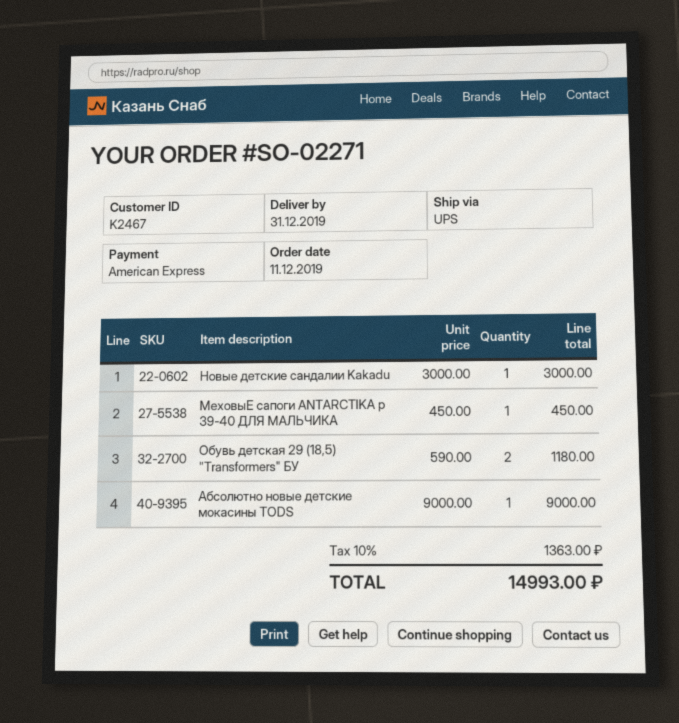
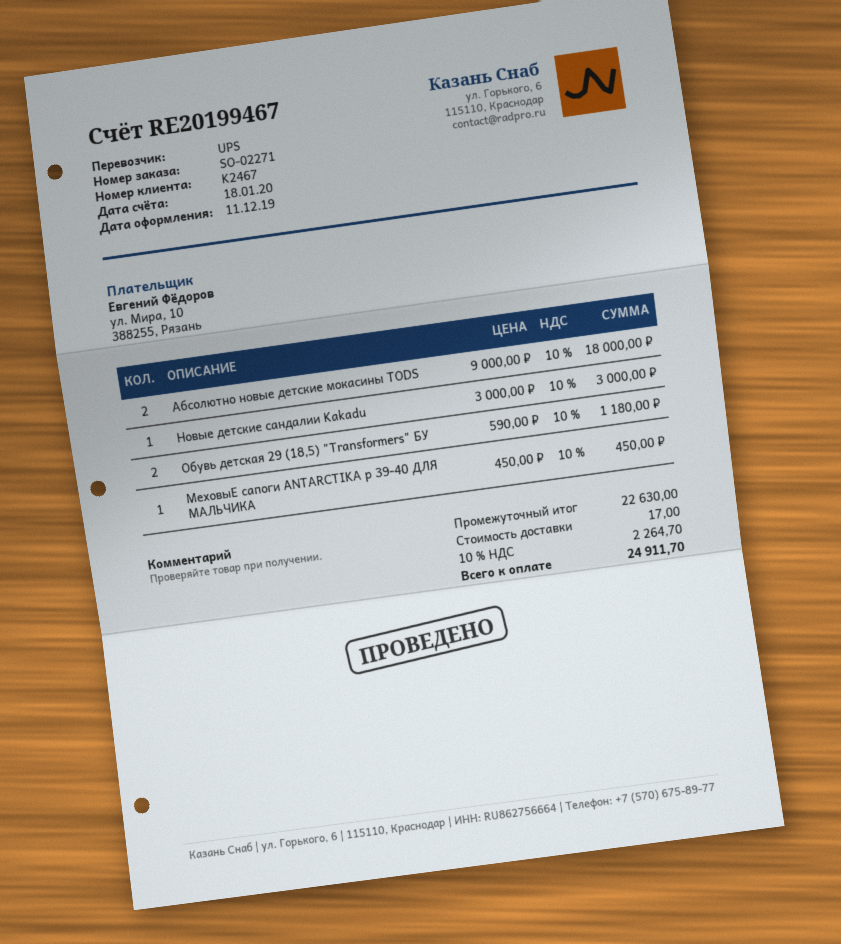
Абсолютно новые детские мокасины TODS: 1 x 9000.00 = 9000.00 -> 2 x 9000.00 = 18000.00
shipping: none -> 17.00
tax: 10% = 1363.00 -> 10% = 2264.70
total: 14993.00 -> 24911.70

